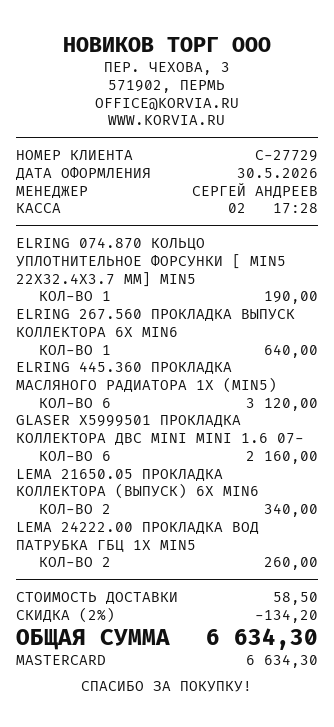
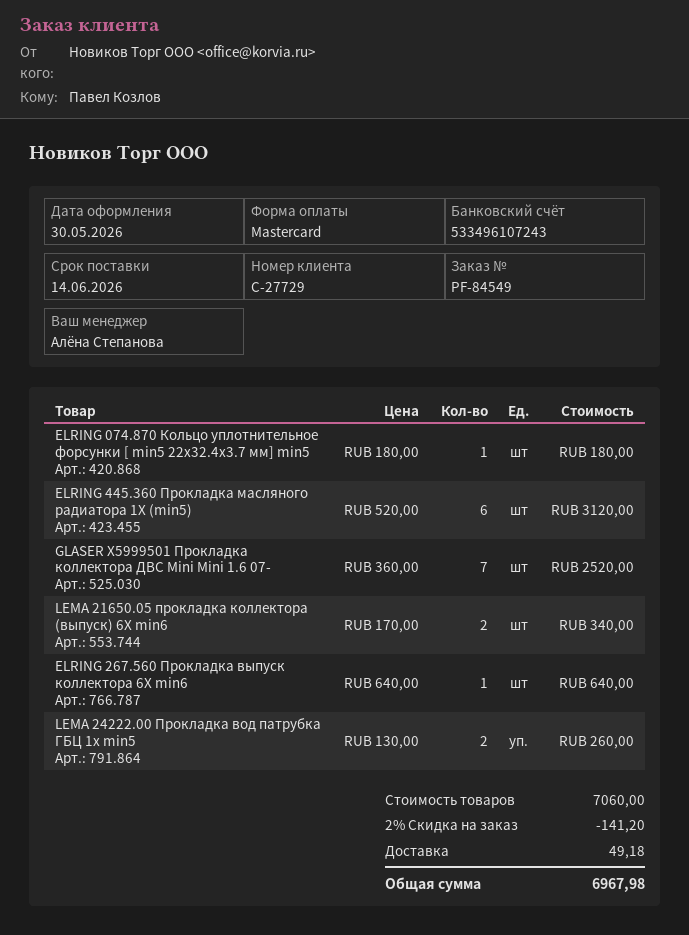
sales rep: СЕРГЕЙ АНДРЕЕВ -> Алёна Степанова
ELRING 074.870 КОЛЬЦО УПЛОТНИТЕЛЬНОЕ ФОРСУНКИ [ MIN5 22X32.4X3.7 ММ] MIN5: 1 for 190.00 -> 1 for 180.00
GLASER X5999501 ПРОКЛАДКА КОЛЛЕКТОРА ДВС MINI MINI 1.6 07-: 6 for 2160.00 -> 7 for 2520.00
discount: 2% = 134.20 -> 2% = 141.20
shipping: 58.50 -> 49.18
total: 6634.30 -> 6967.98

